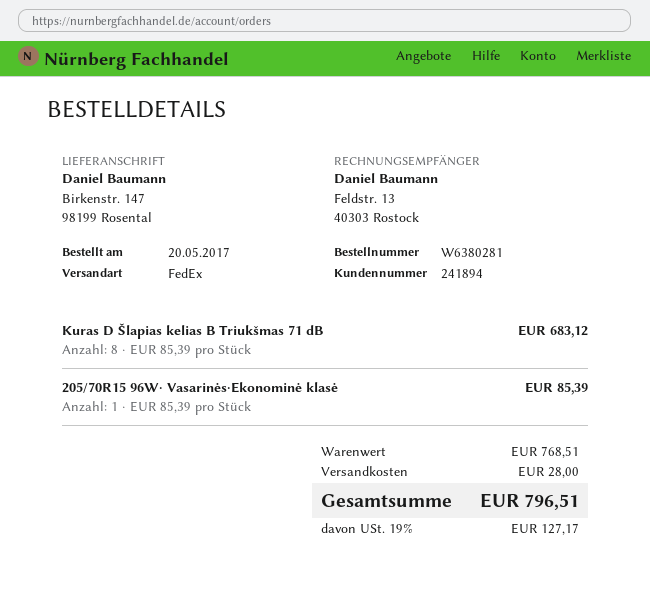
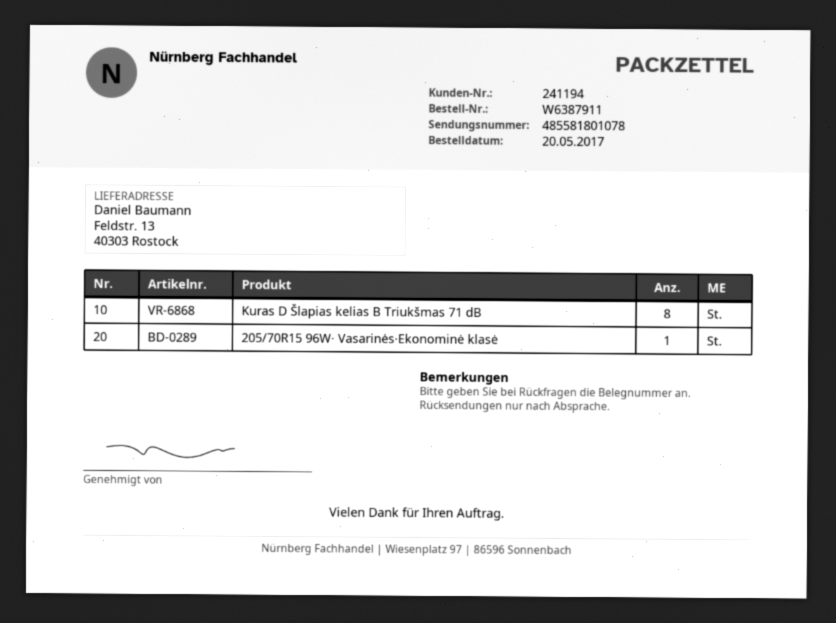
order number: W6380281 -> W6387911
customer number: 241894 -> 241194
ship to: Birkenstr. 147, 98199 Rosental -> Feldstr. 13, 40303 Rostock

